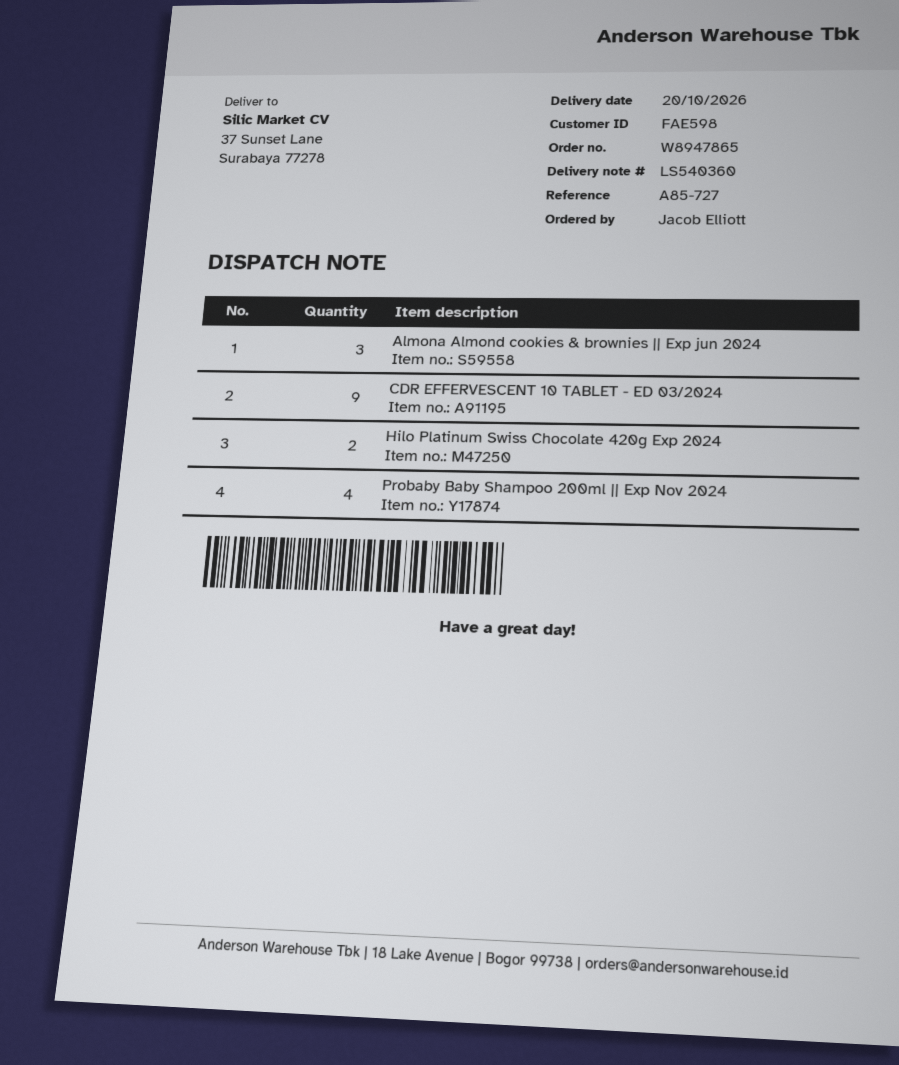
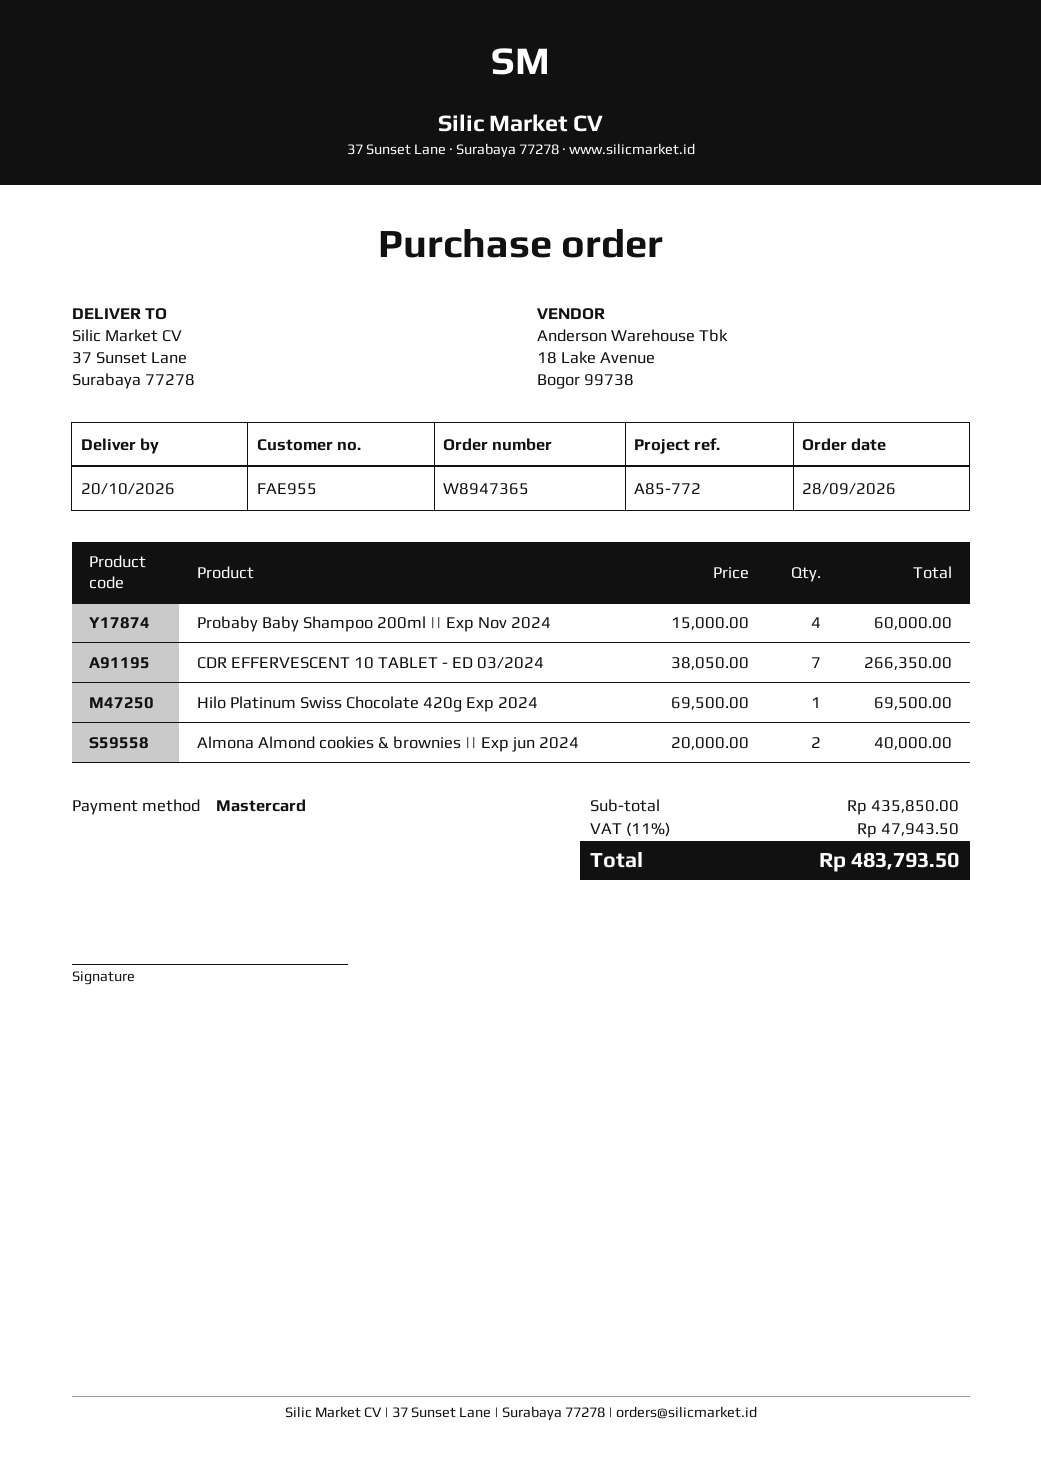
order number: W8947865 -> W8947365
customer number: FAE598 -> FAE955
reference: A85-727 -> A85-772
Almona Almond cookies & brownies || Exp jun 2024: 3 -> 2
CDR EFFERVESCENT 10 TABLET - ED 03/2024: 9 -> 7
Hilo Platinum Swiss Chocolate 420g Exp 2024: 2 -> 1

